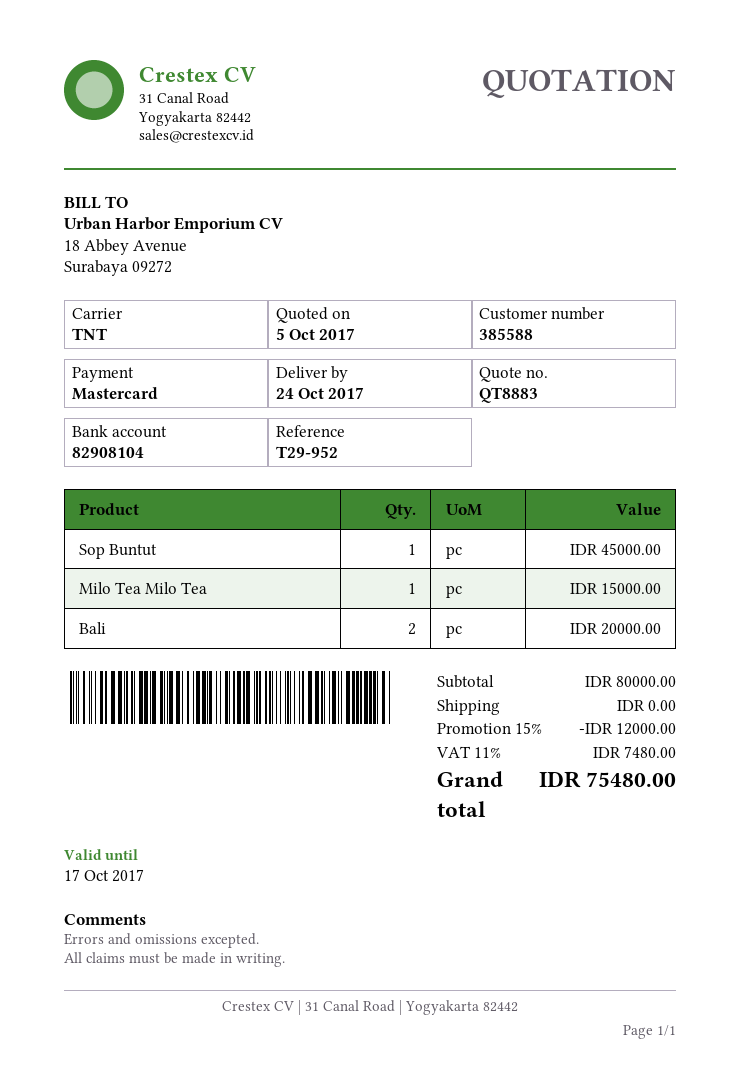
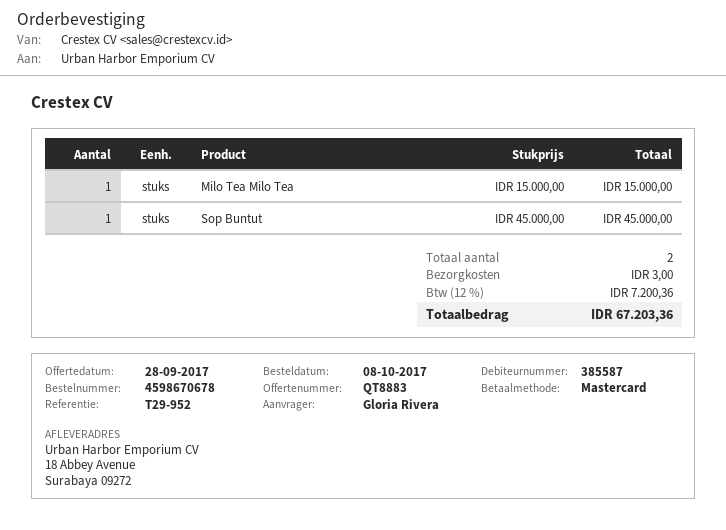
quote date: 2017-10-05 -> 2017-09-28
customer number: 385588 -> 385587
Bali: 2 for 20000.00 -> none
discount: 15% = 12000.00 -> none
shipping: 0.00 -> 3.00
tax: 11% = 7480.00 -> 12% = 7200.36
total: 75480.00 -> 67203.36

